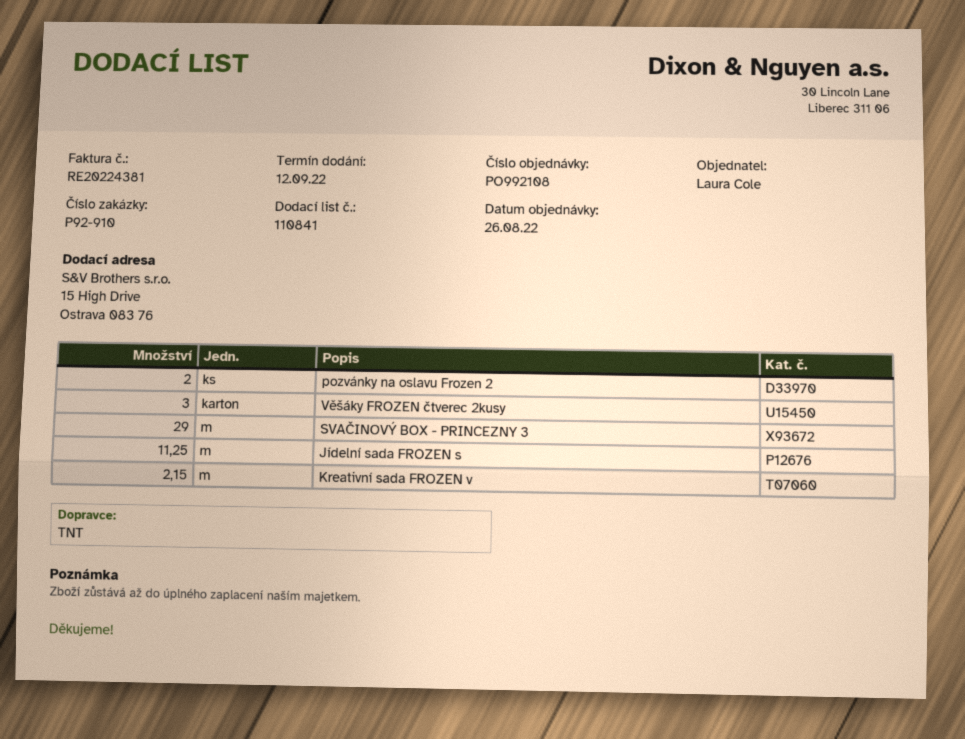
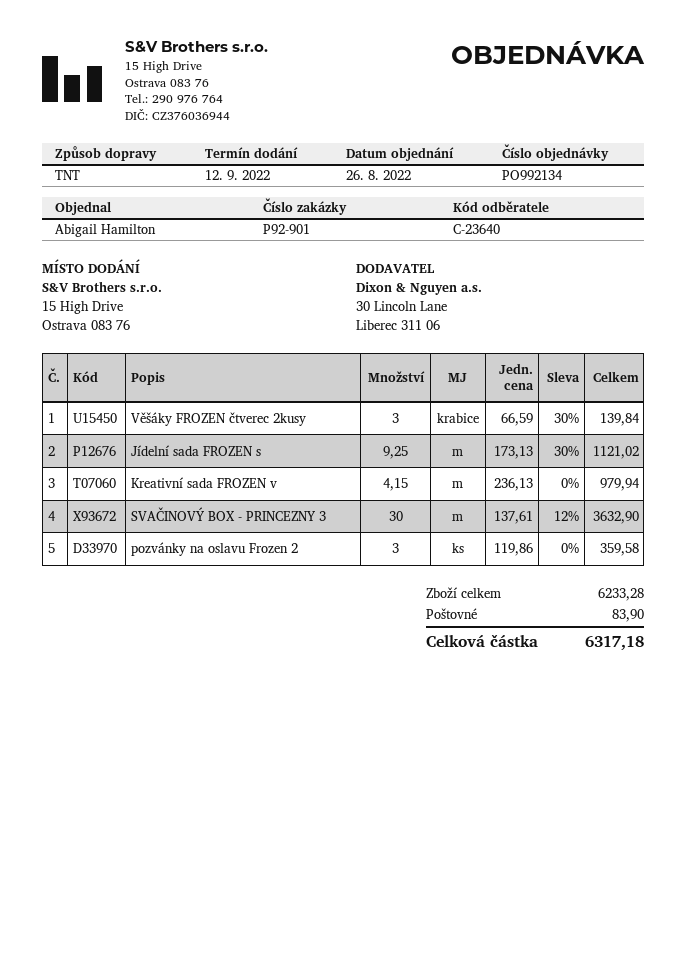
order number: PO992108 -> PO992134
reference: P92-910 -> P92-901
ordered by: Laura Cole -> Abigail Hamilton
pozvánky na oslavu Frozen 2: 2 -> 3
SVAČINOVÝ BOX - PRINCEZNY 3: 29 -> 30
Jídelní sada FROZEN s: 11.25 -> 9.25
Kreativní sada FROZEN v: 2.15 -> 4.15

